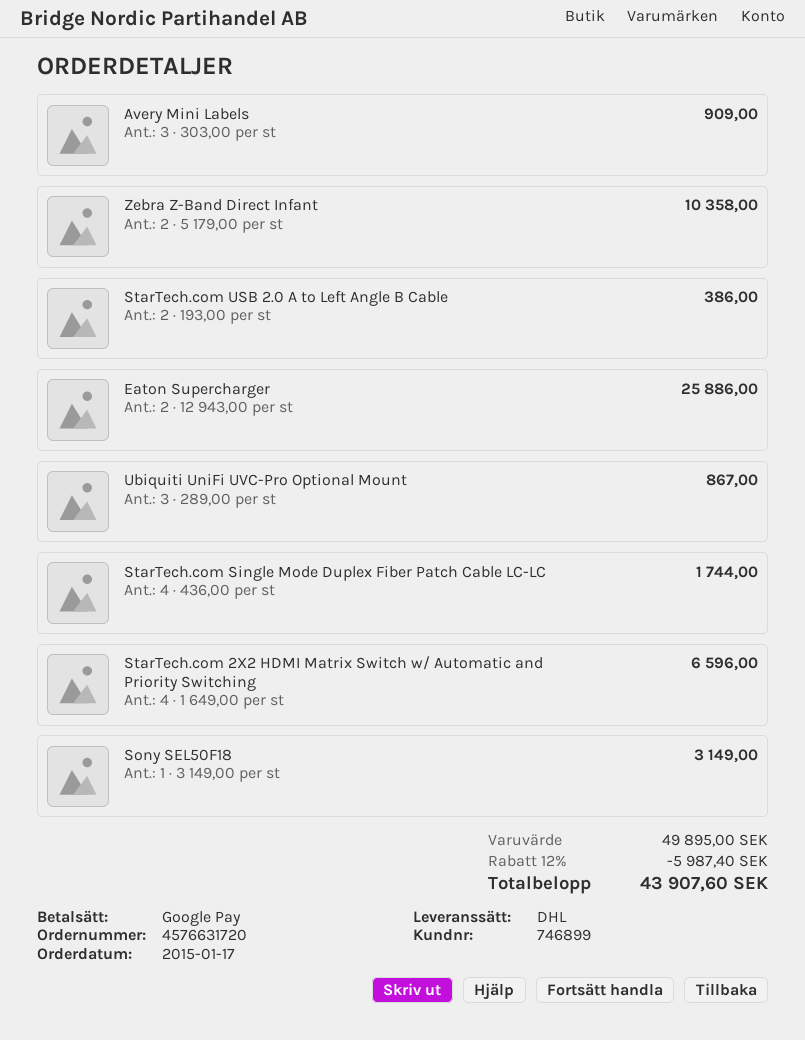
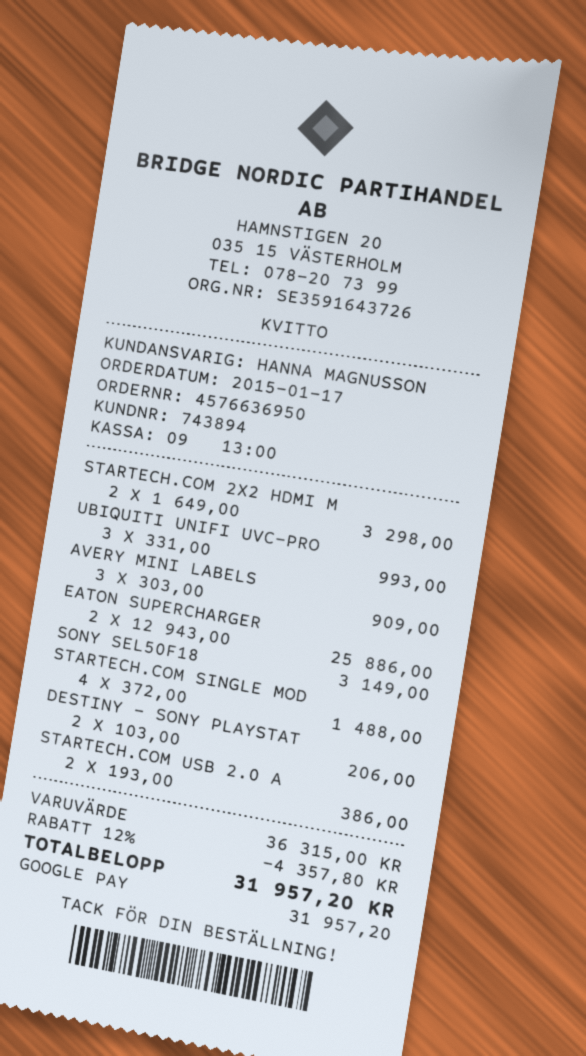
order number: 4576631720 -> 4576636950
customer number: 746899 -> 743894
Zebra Z-Band Direct Infant: 2 x 5179.00 = 10358.00 -> none
Ubiquiti UniFi UVC-Pro Optional Mount: 3 x 289.00 = 867.00 -> 3 x 331.00 = 993.00
StarTech.com Single Mode Duplex Fiber Patch Cable LC-LC: 4 x 436.00 = 1744.00 -> 4 x 372.00 = 1488.00
StarTech.com 2X2 HDMI Matrix Switch w/ Automatic and Priority Switching: 4 x 1649.00 = 6596.00 -> 2 x 1649.00 = 3298.00
DESTINY - SONY PLAYSTAT: none -> 2 x 103.00 = 206.00
subtotal: 49895.00 -> 36315.00
discount: 12% = 5987.40 -> 12% = 4357.80
total: 43907.60 -> 31957.20

